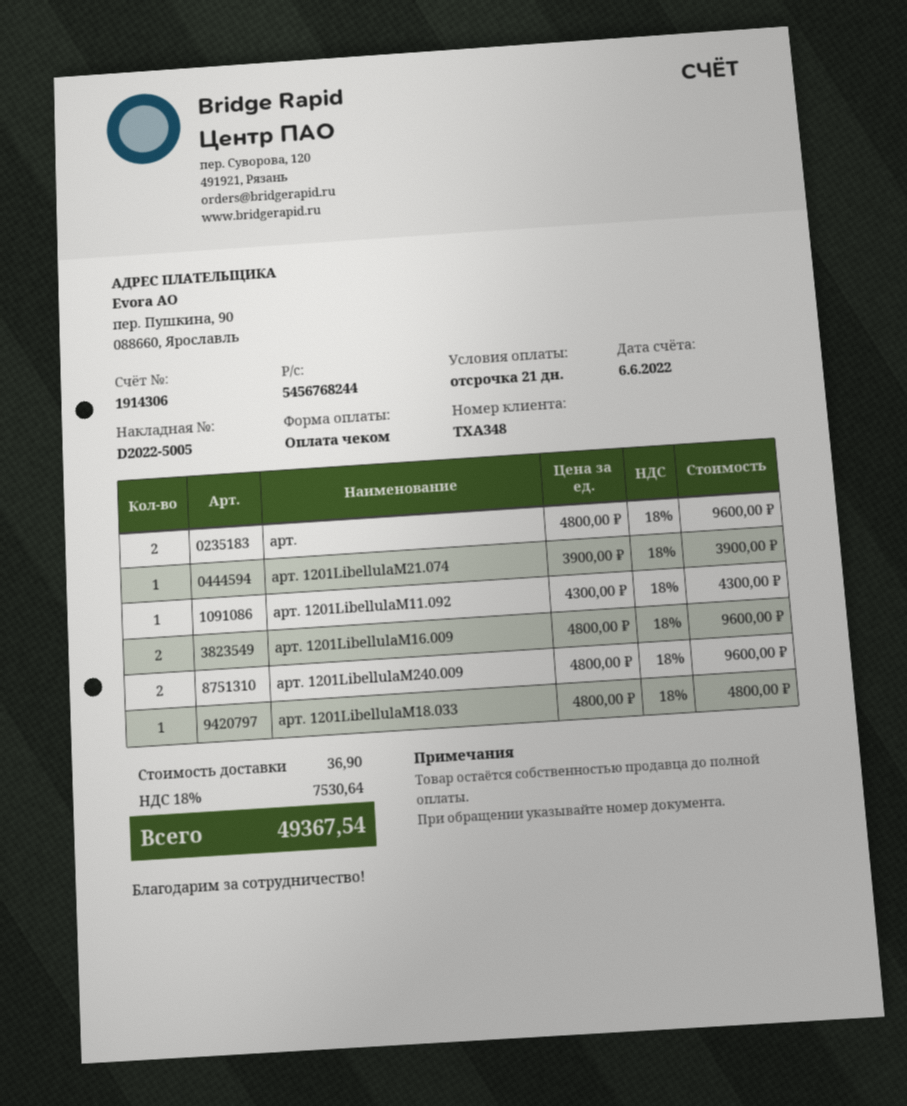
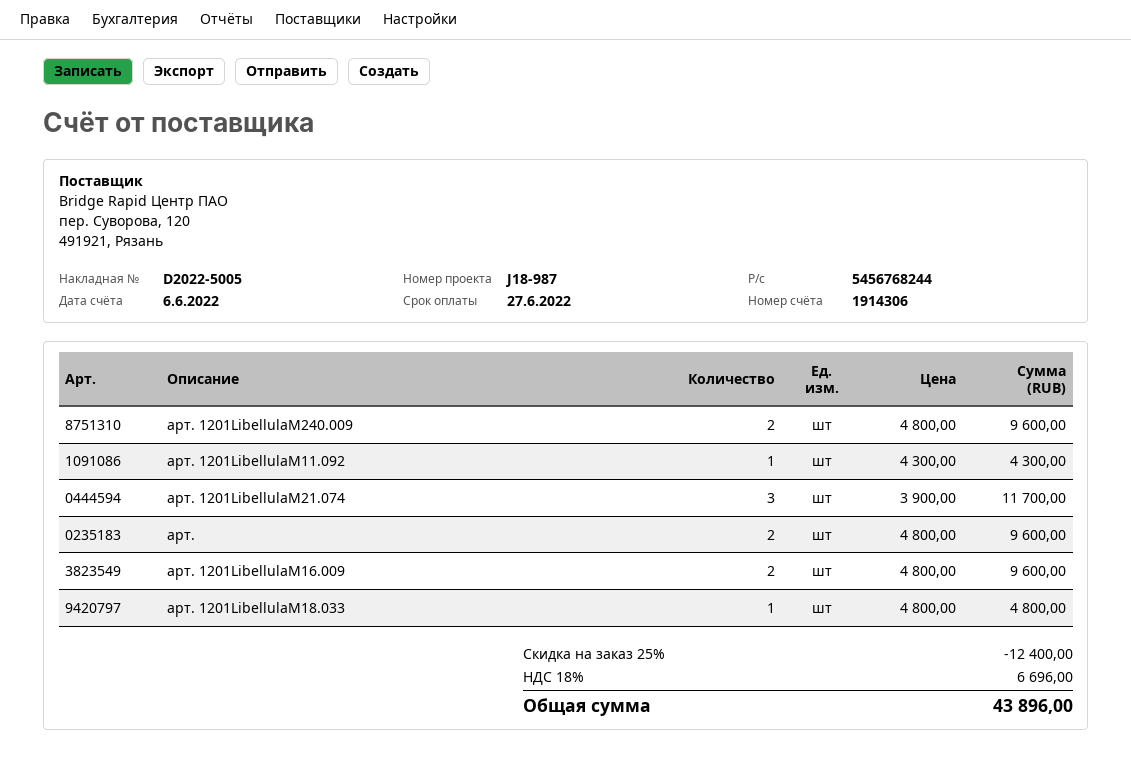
арт. 1201LibellulaM21.074: 1 x 3900.00 = 3900.00 -> 3 x 3900.00 = 11700.00
discount: none -> 25% = 12400.00
shipping: 36.90 -> none
tax: 18% = 7530.64 -> 18% = 6696.00
total: 49367.54 -> 43896.00

